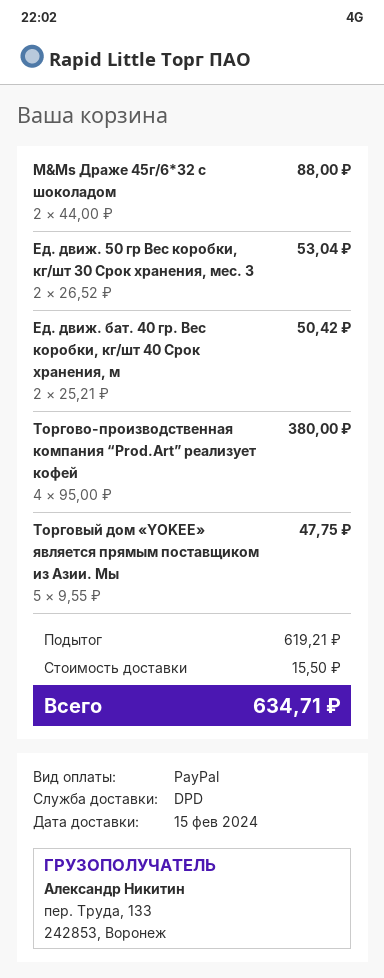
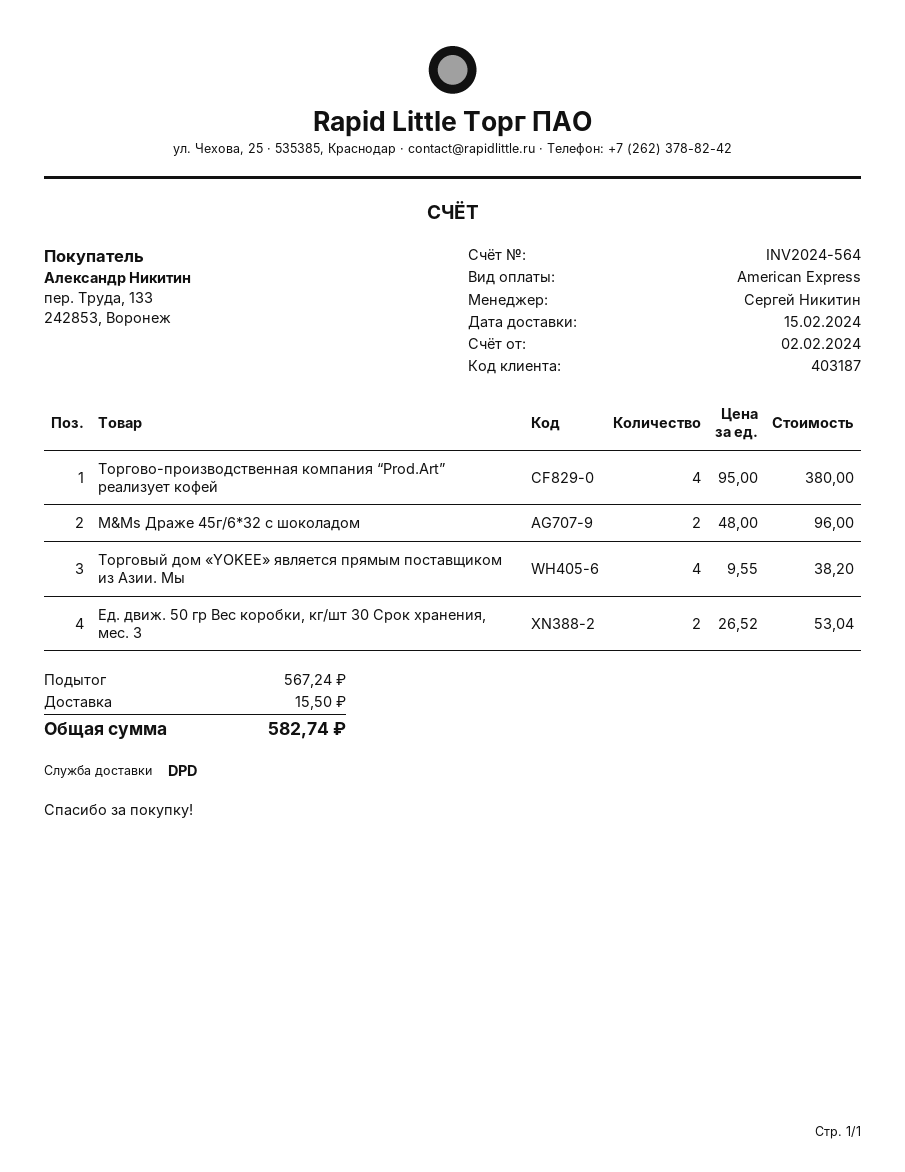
payment method: PayPal -> American Express
M&Ms Драже 45г/6*32 с шоколадом: 2 x 44.00 = 88.00 -> 2 x 48.00 = 96.00
Ед. движ. бат. 40 гр. Вес коробки, кг/шт 40 Срок хранения, м: 2 x 25.21 = 50.42 -> none
Торговый дом «YOKEE» является прямым поставщиком из Азии. Мы: 5 x 9.55 = 47.75 -> 4 x 9.55 = 38.20
subtotal: 619.21 -> 567.24
total: 634.71 -> 582.74

